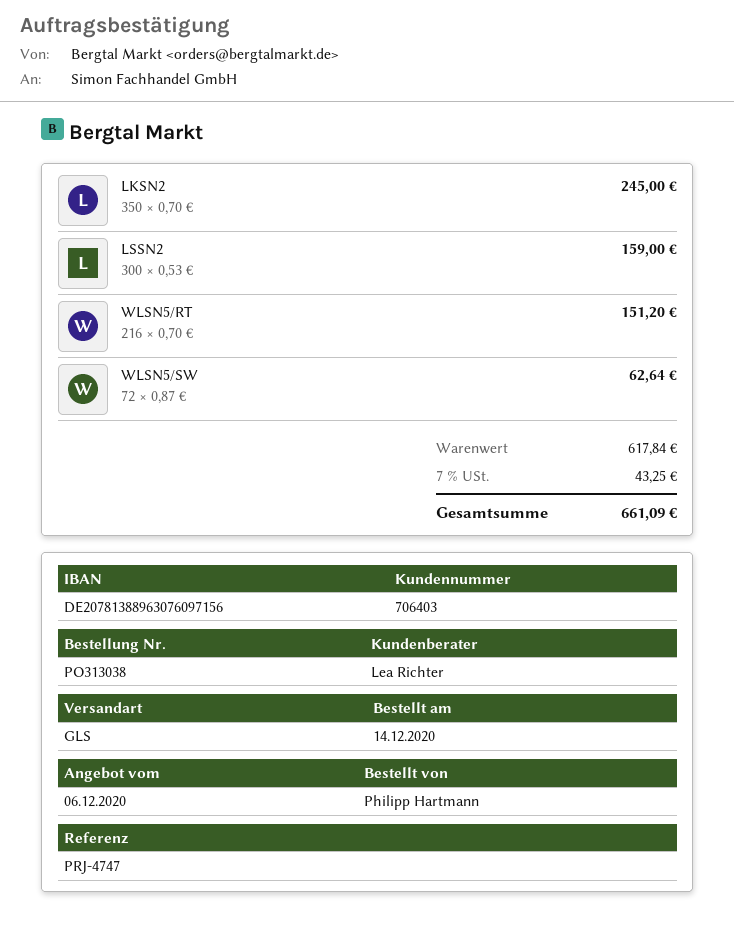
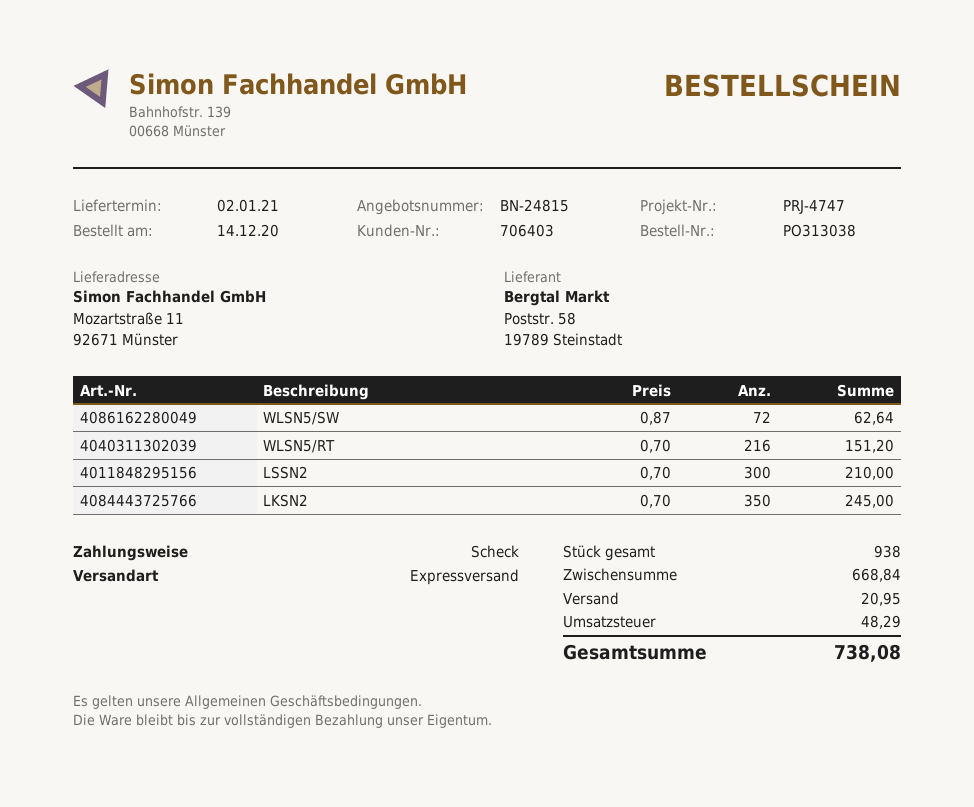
shipping method: GLS -> express
LSSN2: 300 x 0.53 = 159.00 -> 300 x 0.70 = 210.00
subtotal: 617.84 -> 668.84
shipping: none -> 20.95
tax: 43.25 -> 48.29
total: 661.09 -> 738.08

